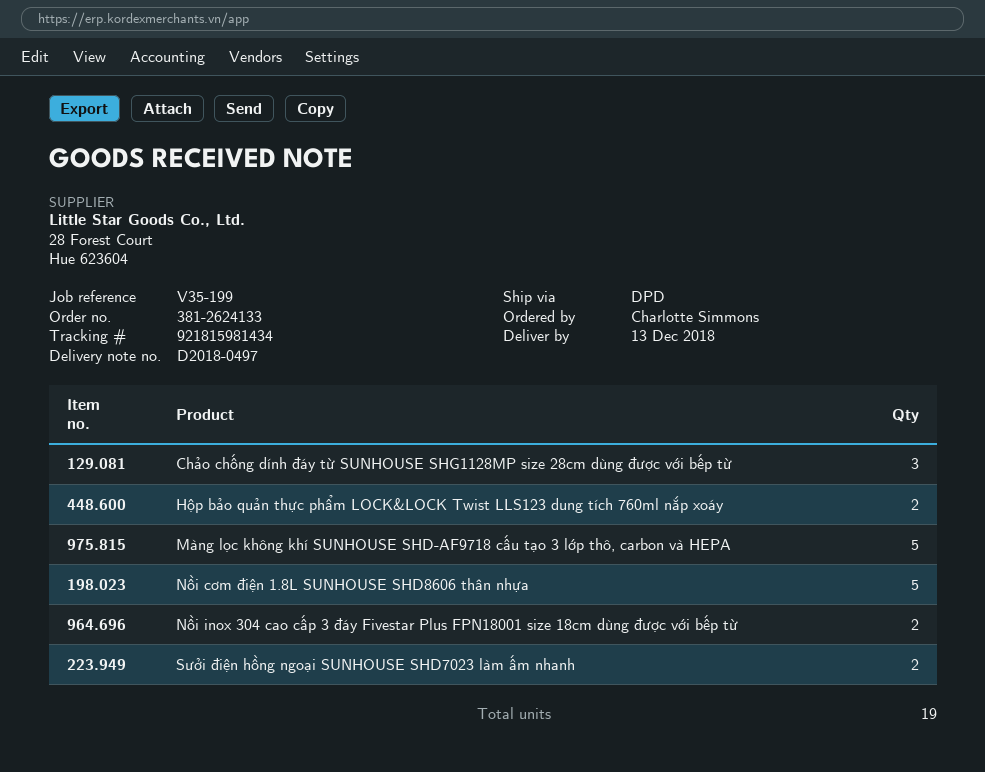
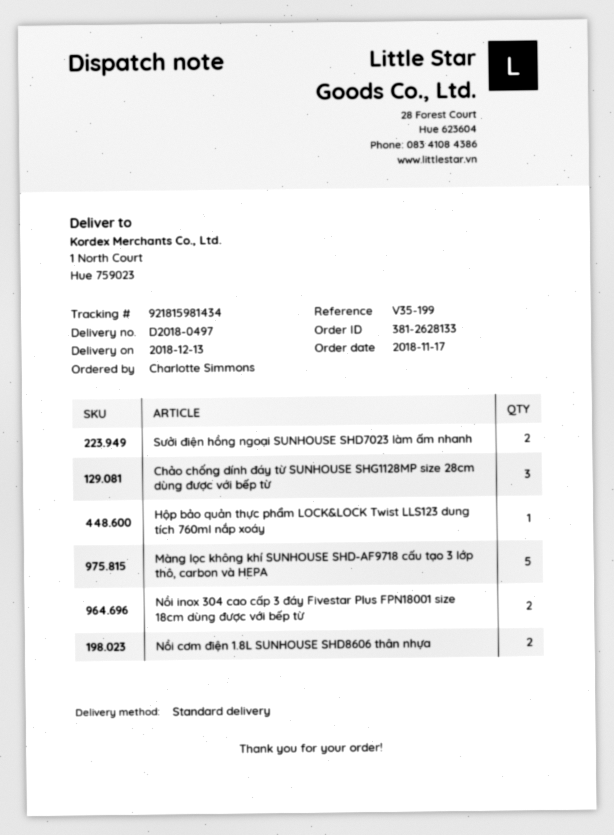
order number: 381-2624133 -> 381-2628133
shipping method: DPD -> standard
Hộp bảo quản thực phẩm LOCK&LOCK Twist LLS123 dung tích 760ml nắp xoáy: 2 -> 1
Nồi cơm điện 1.8L SUNHOUSE SHD8606 thân nhựa: 5 -> 2

